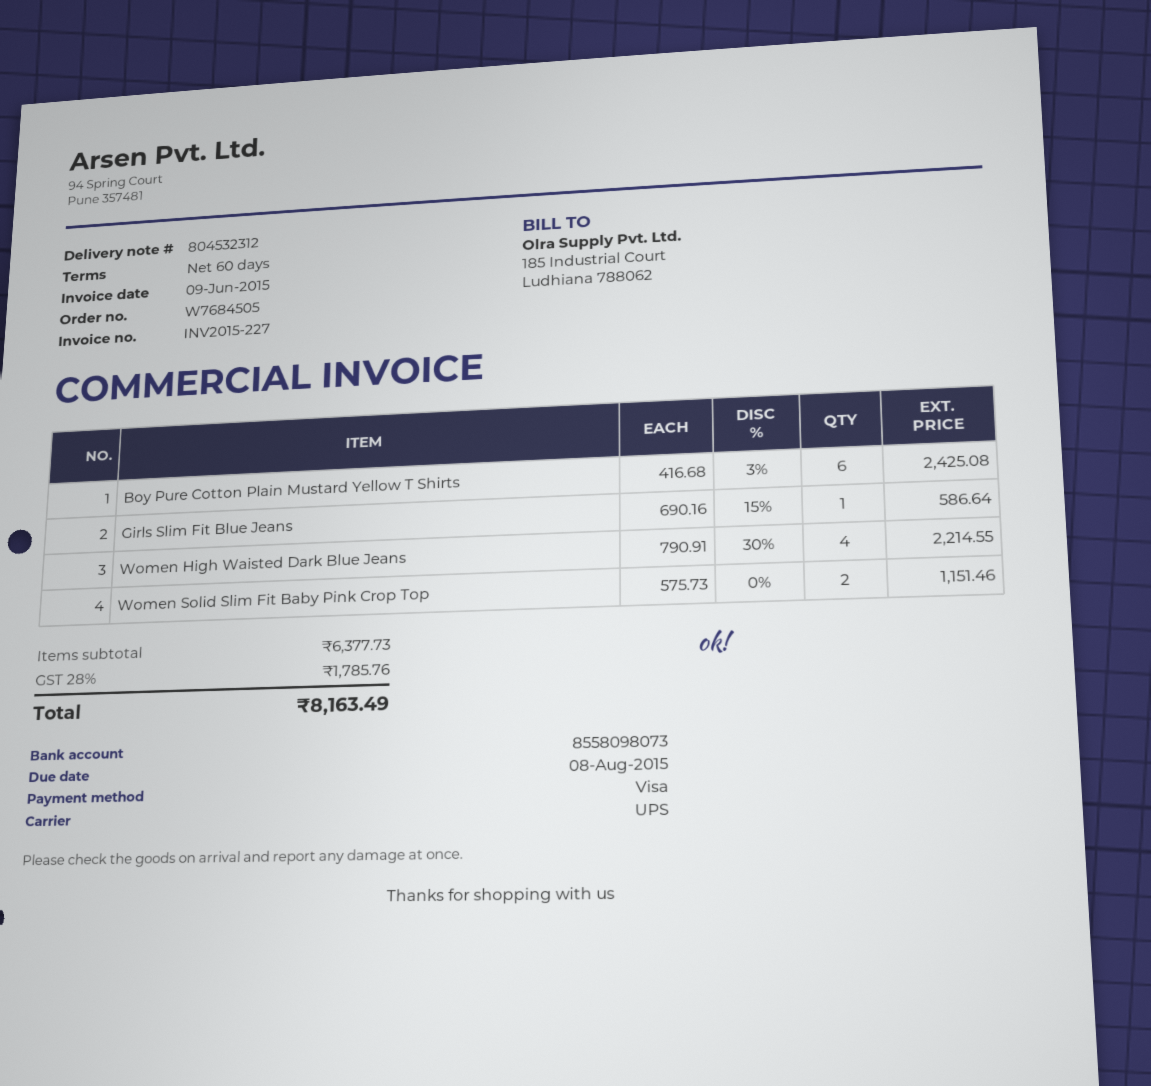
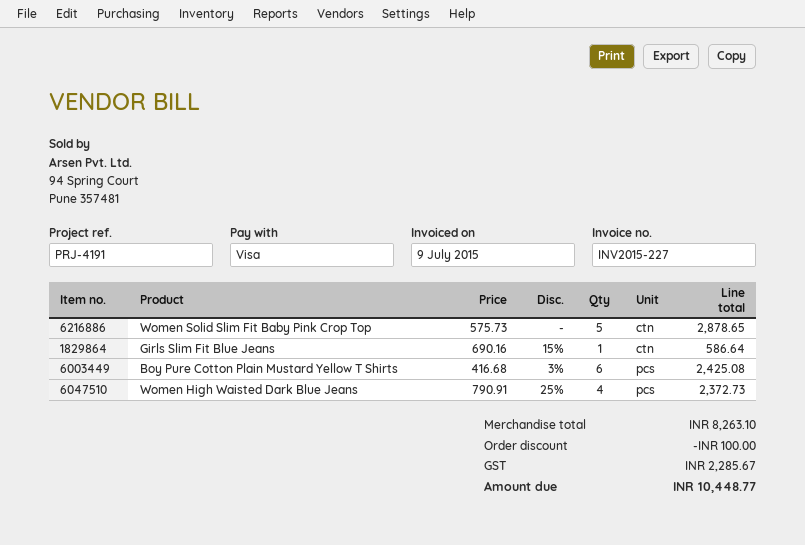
invoice date: 2015-06-09 -> 2015-07-09
Women High Waisted Dark Blue Jeans: 4 x 790.91 - 30% = 2214.55 -> 4 x 790.91 - 25% = 2372.73
Women Solid Slim Fit Baby Pink Crop Top: 2 x 575.73 = 1151.46 -> 5 x 575.73 = 2878.65
subtotal: 6377.73 -> 8263.10
discount: none -> 100.00
tax: 1785.76 -> 2285.67
total: 8163.49 -> 10448.77

